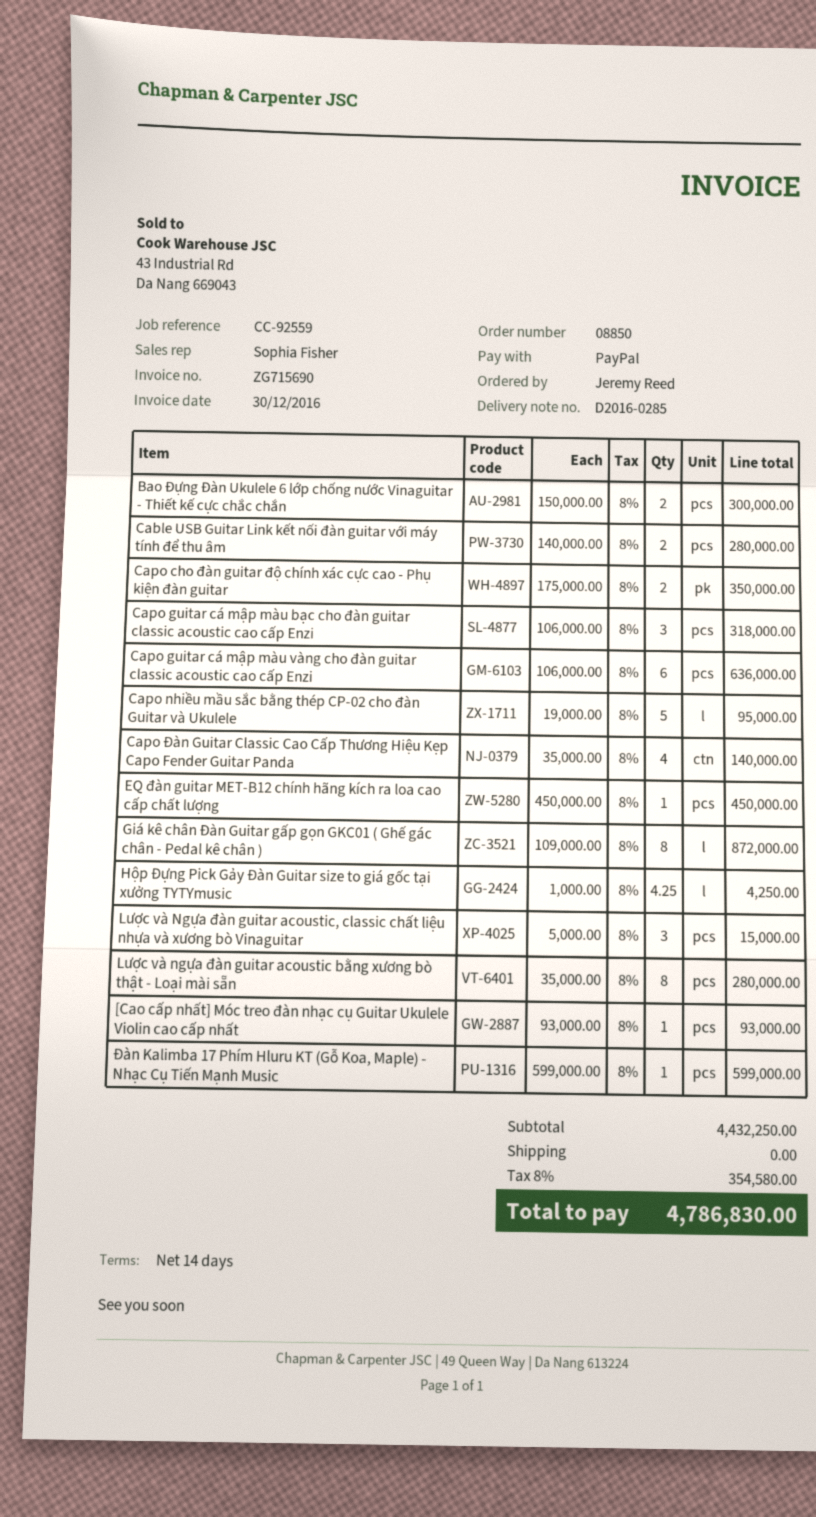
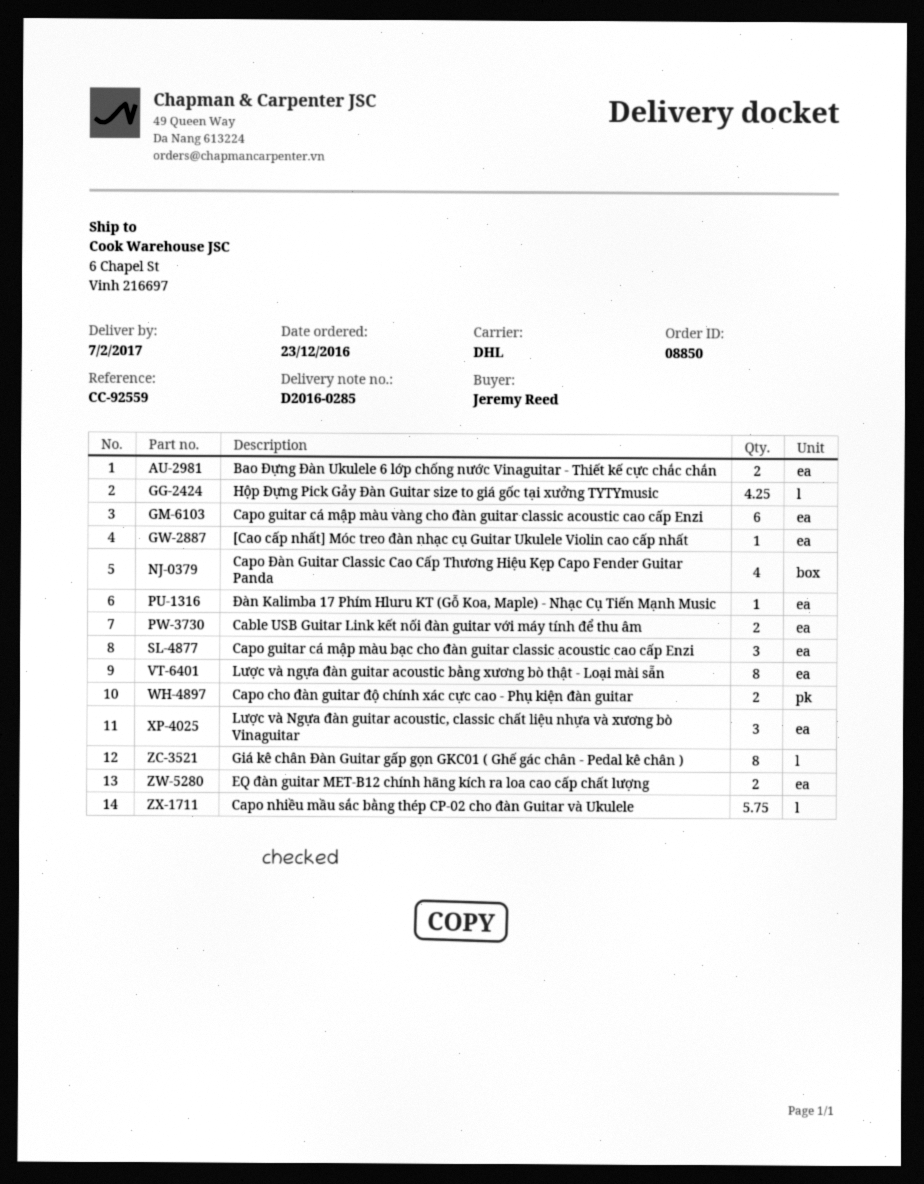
Capo nhiều mầu sắc bằng thép CP-02 cho đàn Guitar và Ukulele: 5 -> 5.75
EQ đàn guitar MET-B12 chính hãng kích ra loa cao cấp chất lượng: 1 -> 2

